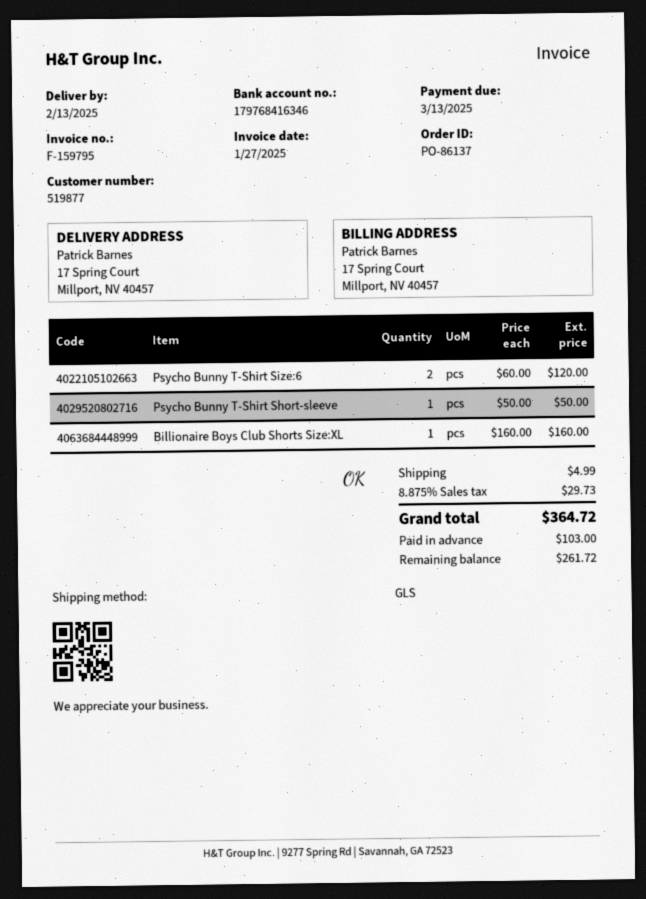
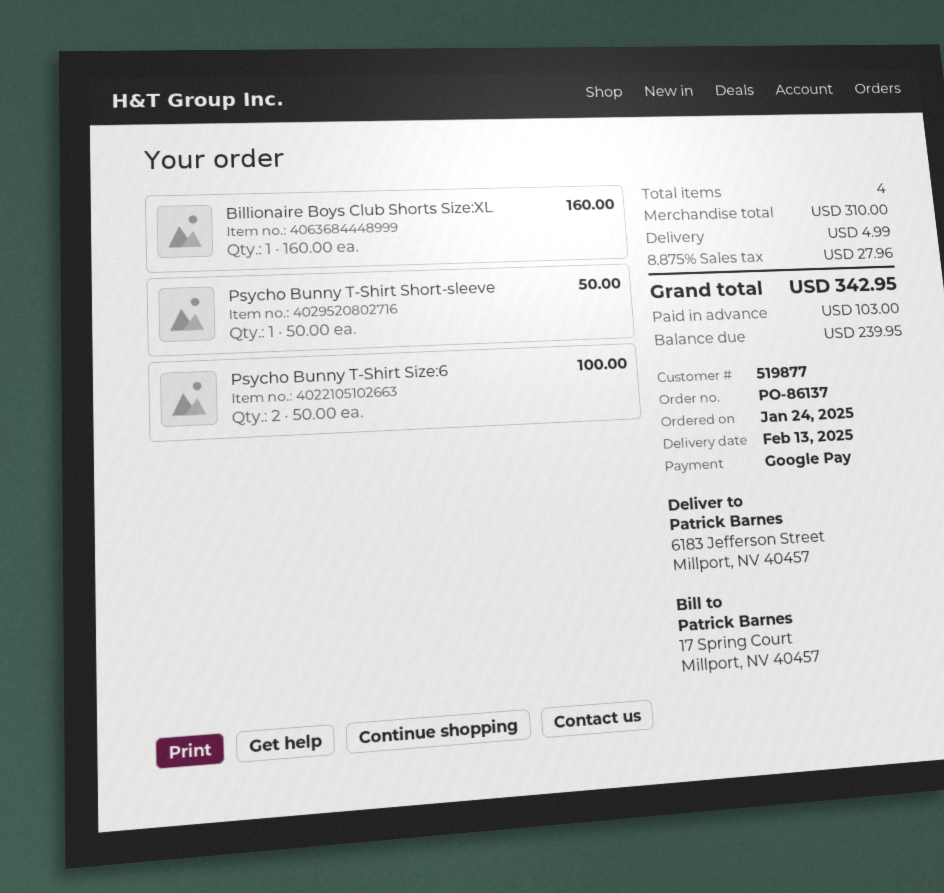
ship to: 17 Spring Court, Millport, NV 40457 -> 6183 Jefferson Street, Millport, NV 40457
Psycho Bunny T-Shirt Size:6: 2 x 60.00 = 120.00 -> 2 x 50.00 = 100.00
tax: 8.875% = 29.73 -> 8.875% = 27.96
total: 364.72 -> 342.95
balance: 261.72 -> 239.95

